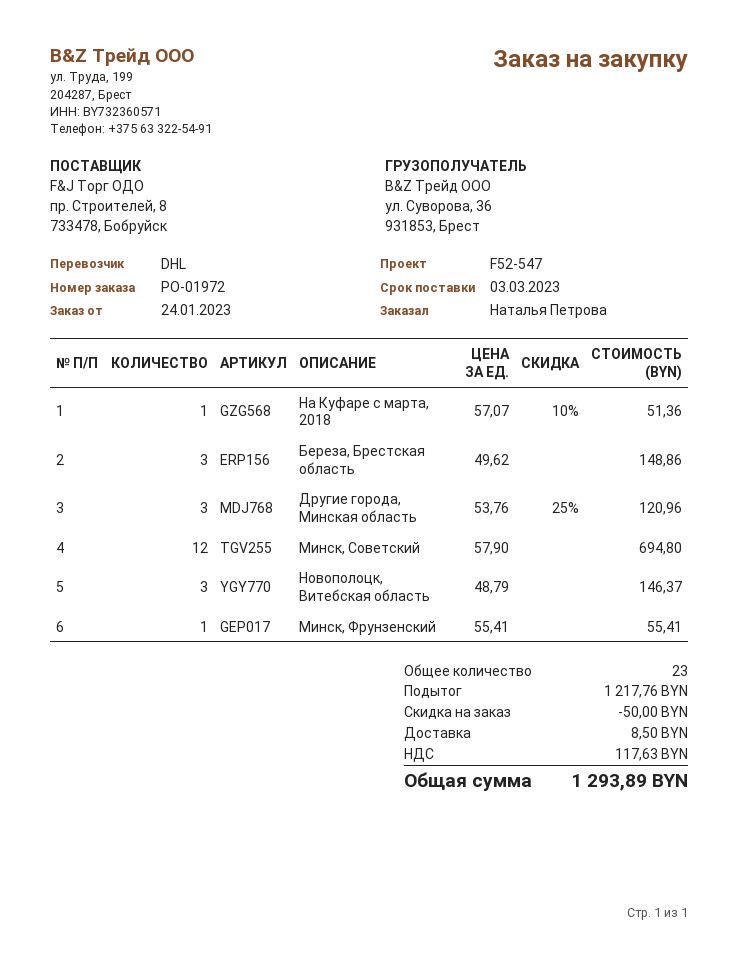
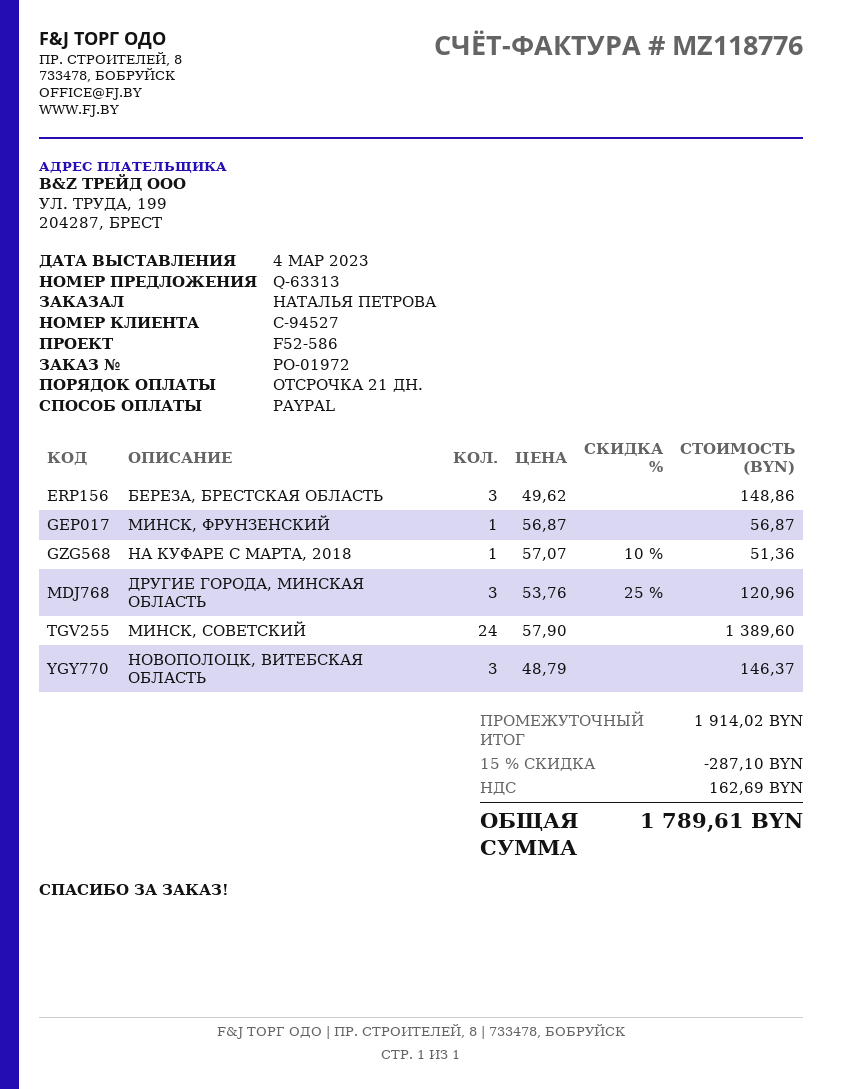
reference: F52-547 -> F52-586
Минск, Советский: 12 x 57.90 = 694.80 -> 24 x 57.90 = 1389.60
Минск, Фрунзенский: 1 x 55.41 = 55.41 -> 1 x 56.87 = 56.87
subtotal: 1217.76 -> 1914.02
discount: 50.00 -> 287.10
shipping: 8.50 -> none
tax: 117.63 -> 162.69
total: 1293.89 -> 1789.61

